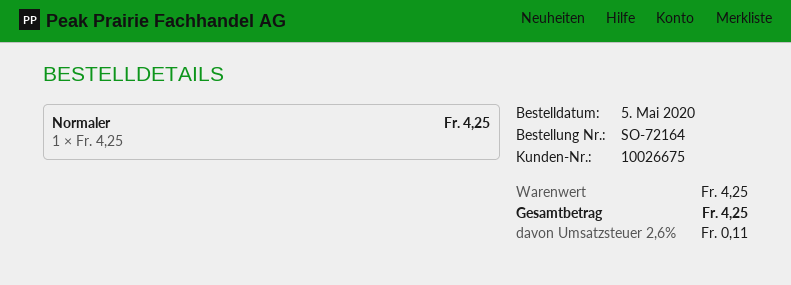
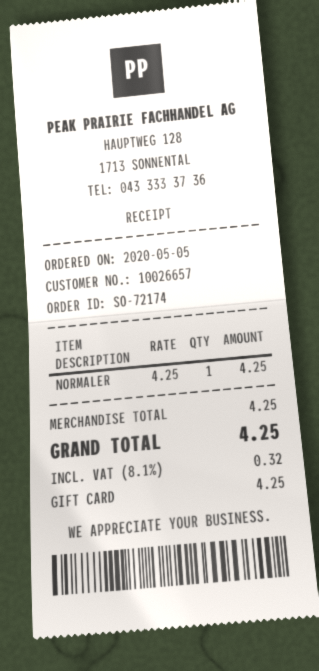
order number: SO-72164 -> SO-72174
customer number: 10026675 -> 10026657
tax: 2.6% = 0.11 -> 8.1% = 0.32

